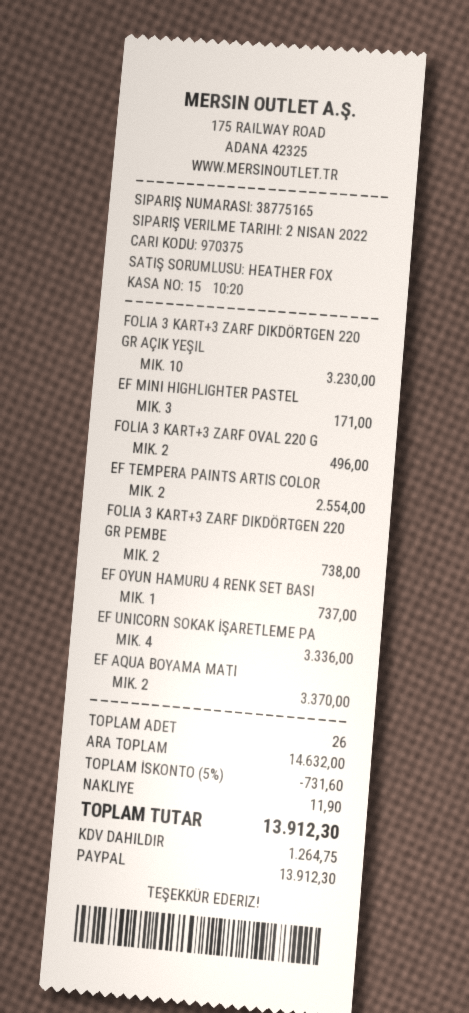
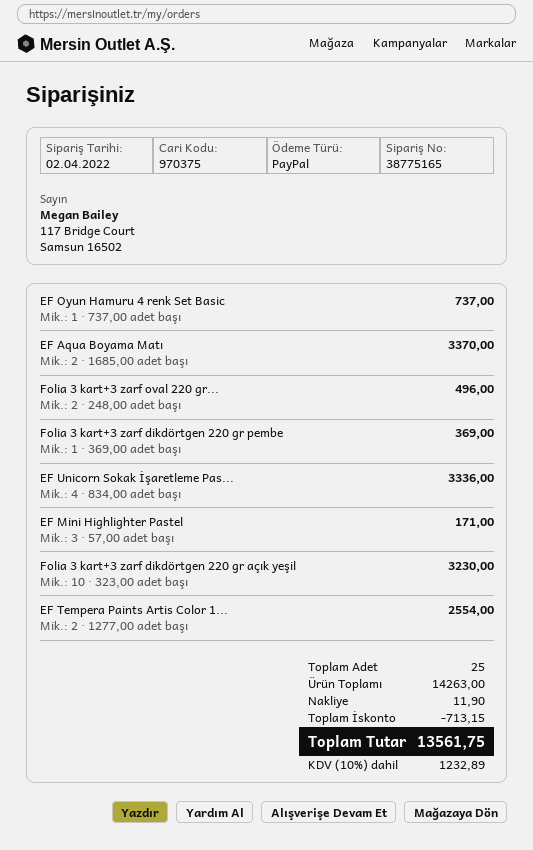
FOLIA 3 KART+3 ZARF DIKDÖRTGEN 220 GR PEMBE: 2 for 738.00 -> 1 for 369.00
total quantity: 26 -> 25
subtotal: 14632.00 -> 14263.00
discount: 731.60 -> 713.15
tax: 1264.75 -> 1232.89
total: 13912.30 -> 13561.75

